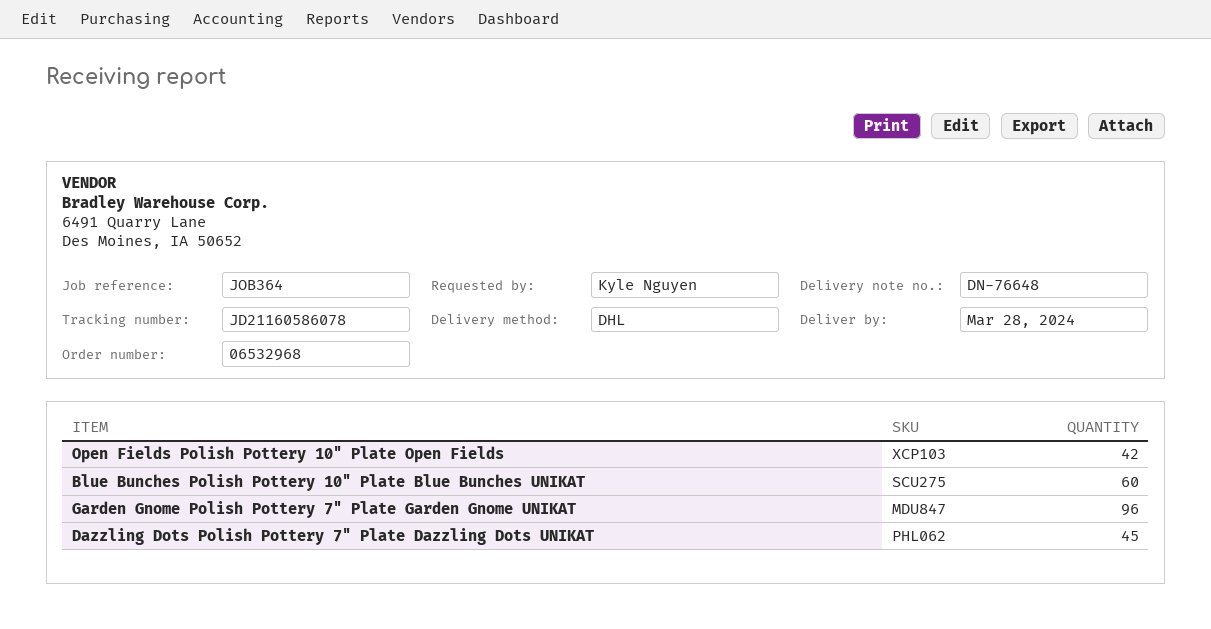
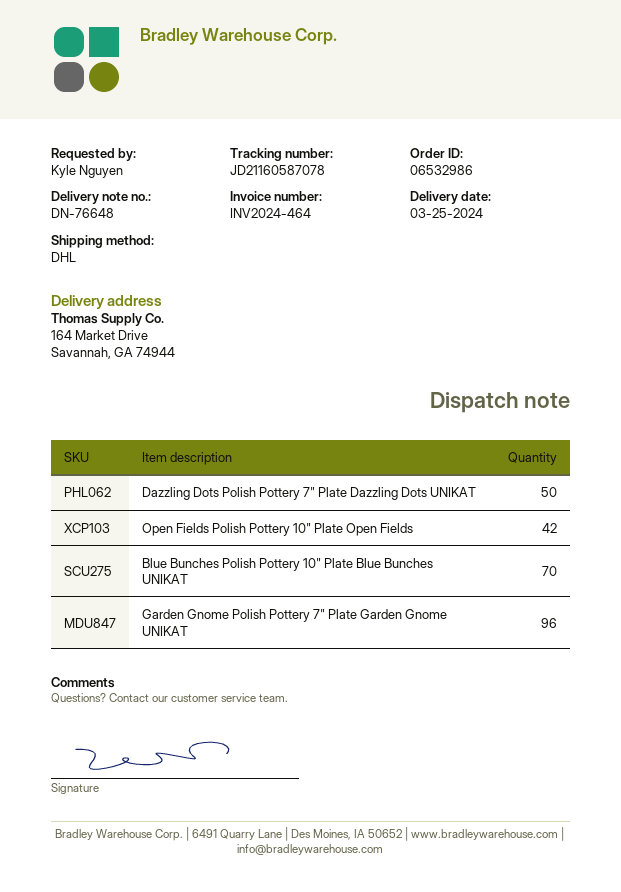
order number: 06532968 -> 06532986
delivery date: 2024-03-28 -> 2024-03-25
tracking number: JD21160586078 -> JD21160587078
Blue Bunches Polish Pottery 10" Plate Blue Bunches UNIKAT: 60 -> 70
Dazzling Dots Polish Pottery 7" Plate Dazzling Dots UNIKAT: 45 -> 50

